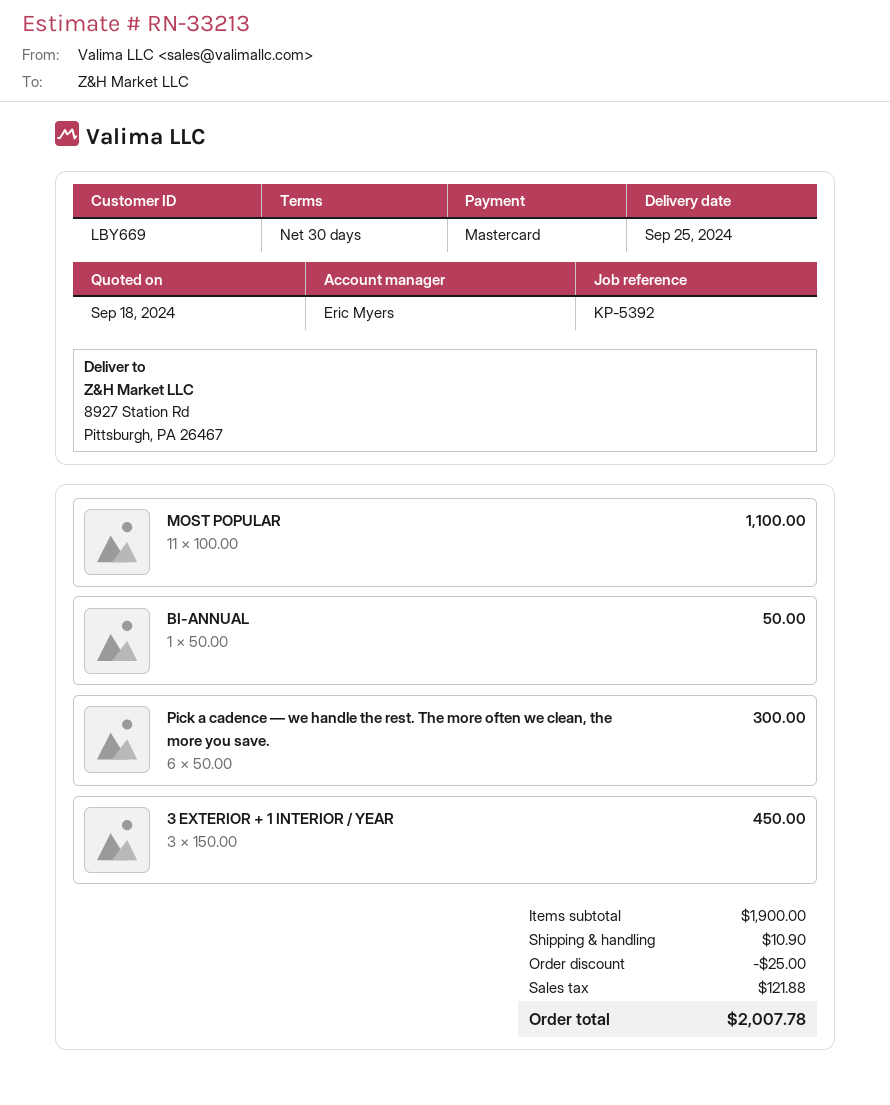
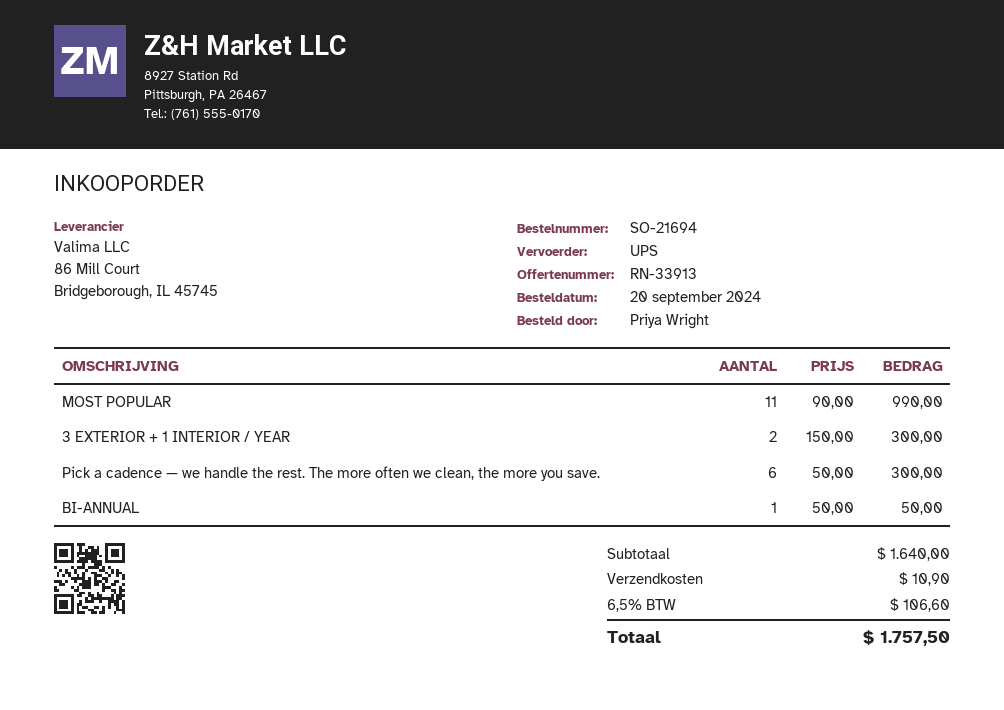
quote number: RN-33213 -> RN-33913
MOST POPULAR: 11 x 100.00 = 1100.00 -> 11 x 90.00 = 990.00
3 EXTERIOR + 1 INTERIOR / YEAR: 3 x 150.00 = 450.00 -> 2 x 150.00 = 300.00
subtotal: 1900.00 -> 1640.00
discount: 25.00 -> none
tax: 121.88 -> 106.60
total: 2007.78 -> 1757.50

